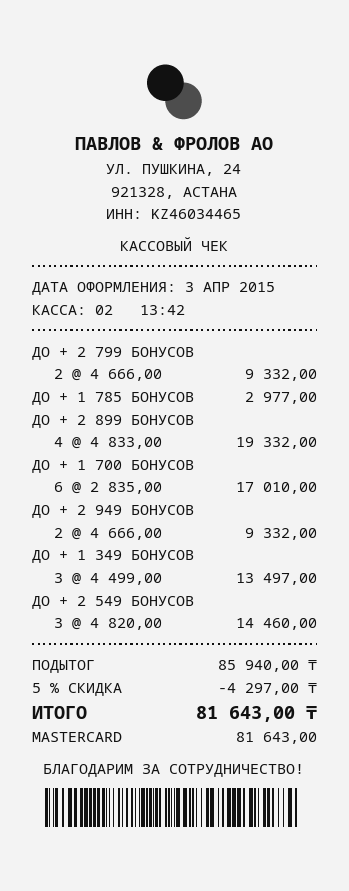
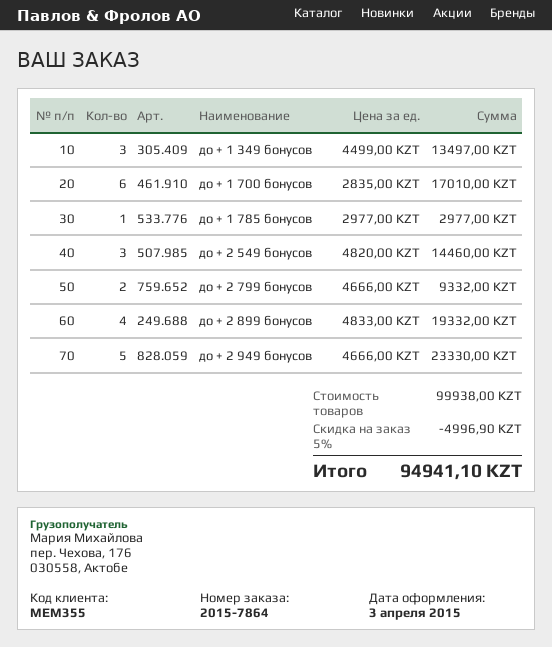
ДО + 2 949 БОНУСОВ: 2 x 4666.00 = 9332.00 -> 5 x 4666.00 = 23330.00
subtotal: 85940.00 -> 99938.00
discount: 5% = 4297.00 -> 5% = 4996.90
total: 81643.00 -> 94941.10

